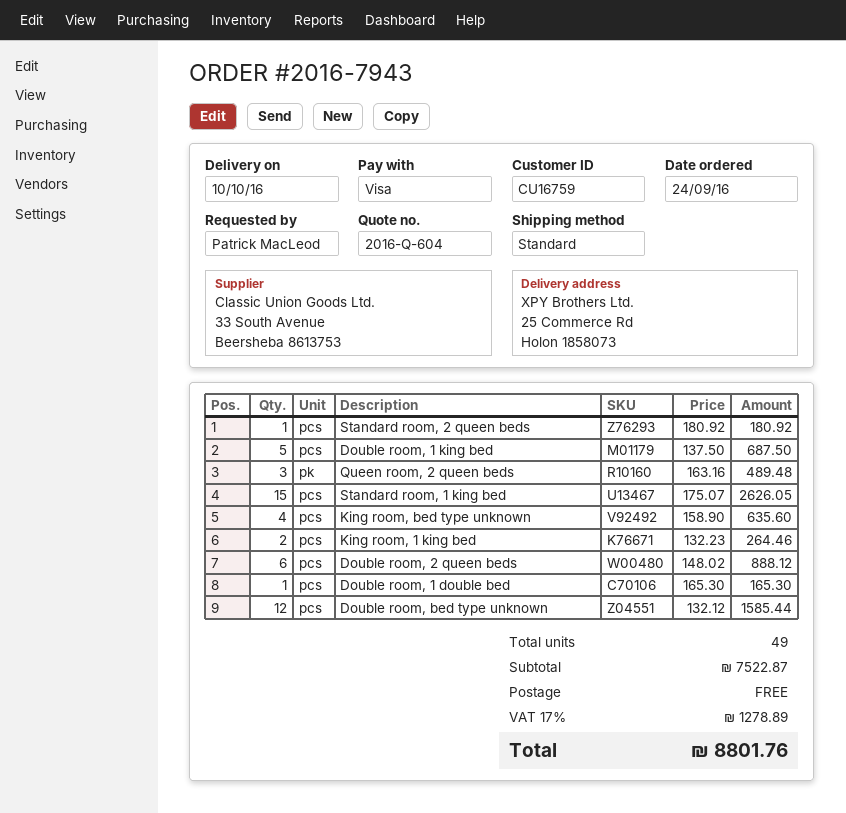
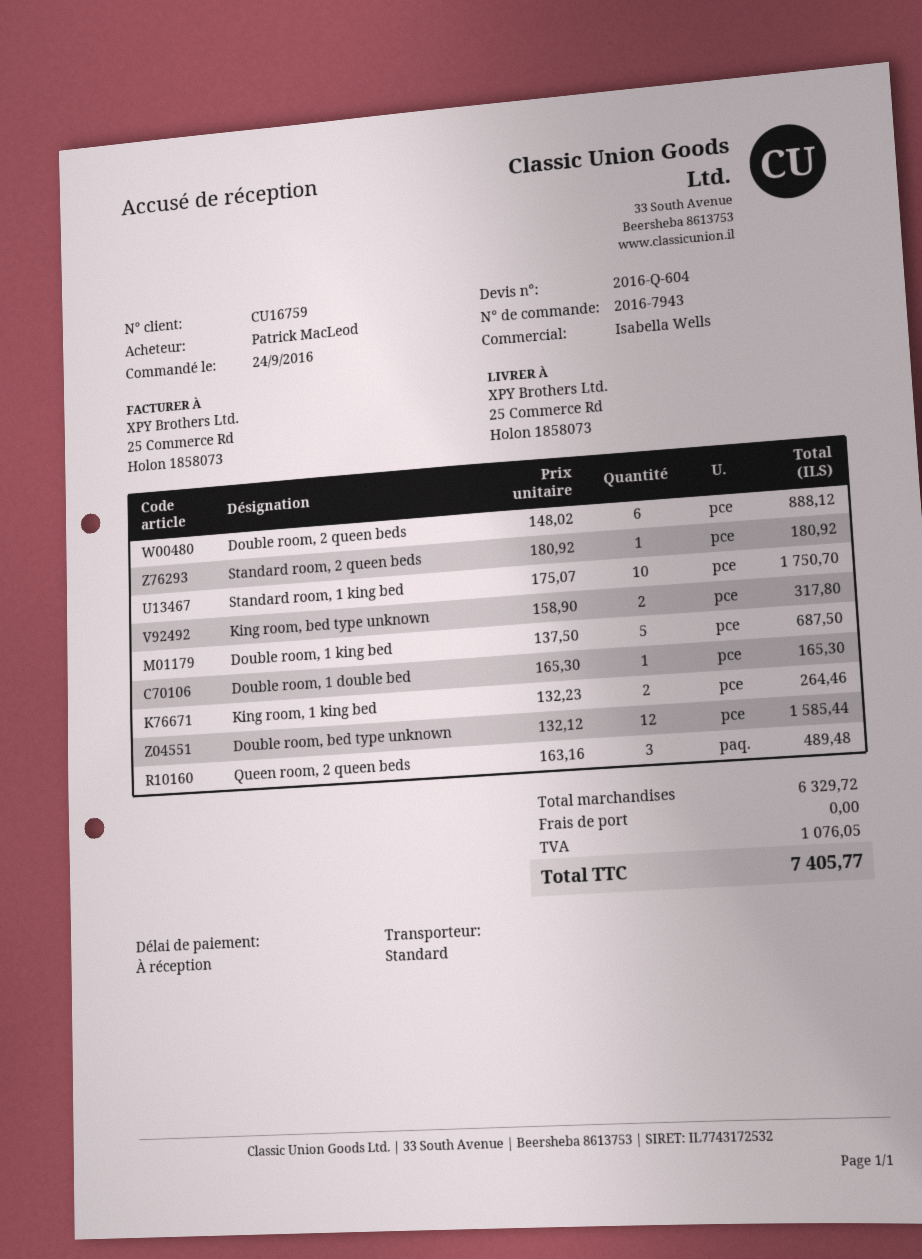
Standard room, 1 king bed: 15 x 175.07 = 2626.05 -> 10 x 175.07 = 1750.70
King room, bed type unknown: 4 x 158.90 = 635.60 -> 2 x 158.90 = 317.80
subtotal: 7522.87 -> 6329.72
tax: 1278.89 -> 1076.05
total: 8801.76 -> 7405.77

